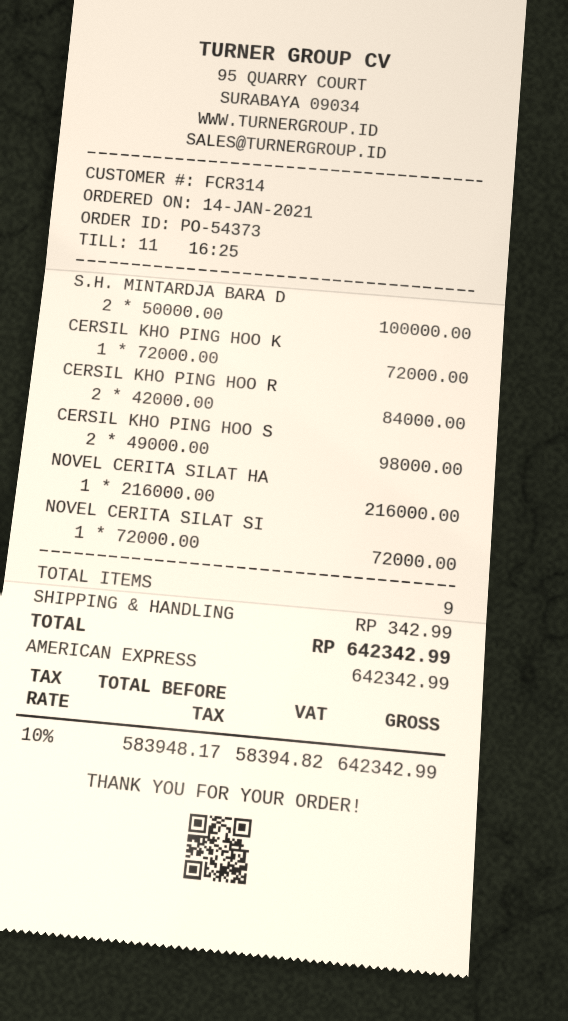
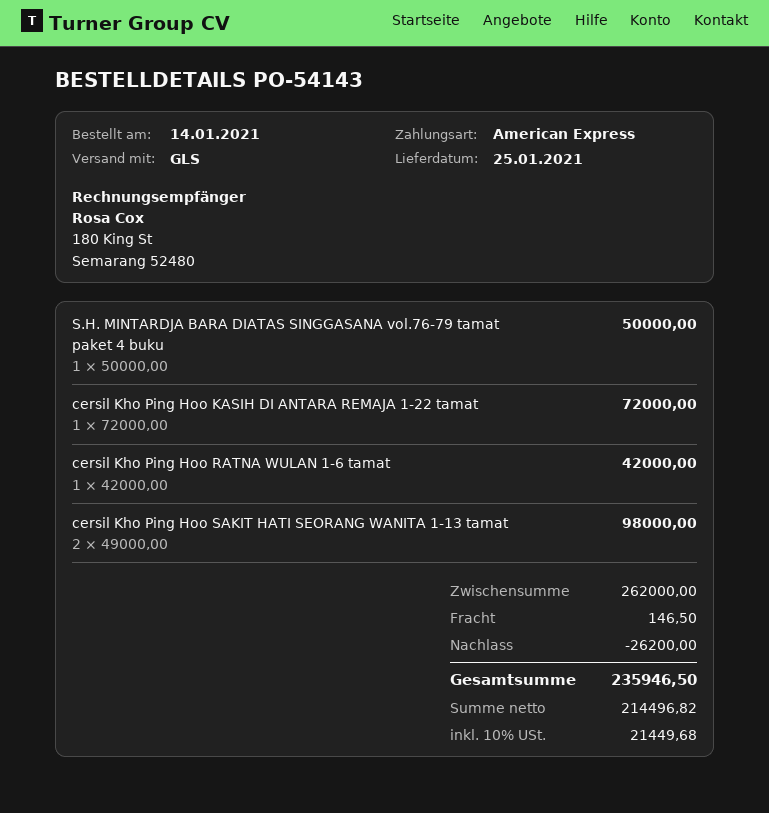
order number: PO-54373 -> PO-54143
S.H. MINTARDJA BARA D: 2 x 50000.00 = 100000.00 -> 1 x 50000.00 = 50000.00
CERSIL KHO PING HOO R: 2 x 42000.00 = 84000.00 -> 1 x 42000.00 = 42000.00
NOVEL CERITA SILAT HA: 1 x 216000.00 = 216000.00 -> none
NOVEL CERITA SILAT SI: 1 x 72000.00 = 72000.00 -> none
discount: none -> 26200.00
shipping: 342.99 -> 146.50
net: 583948.17 -> 214496.82
tax: 10% = 58394.82 -> 10% = 21449.68
total: 642342.99 -> 235946.50

